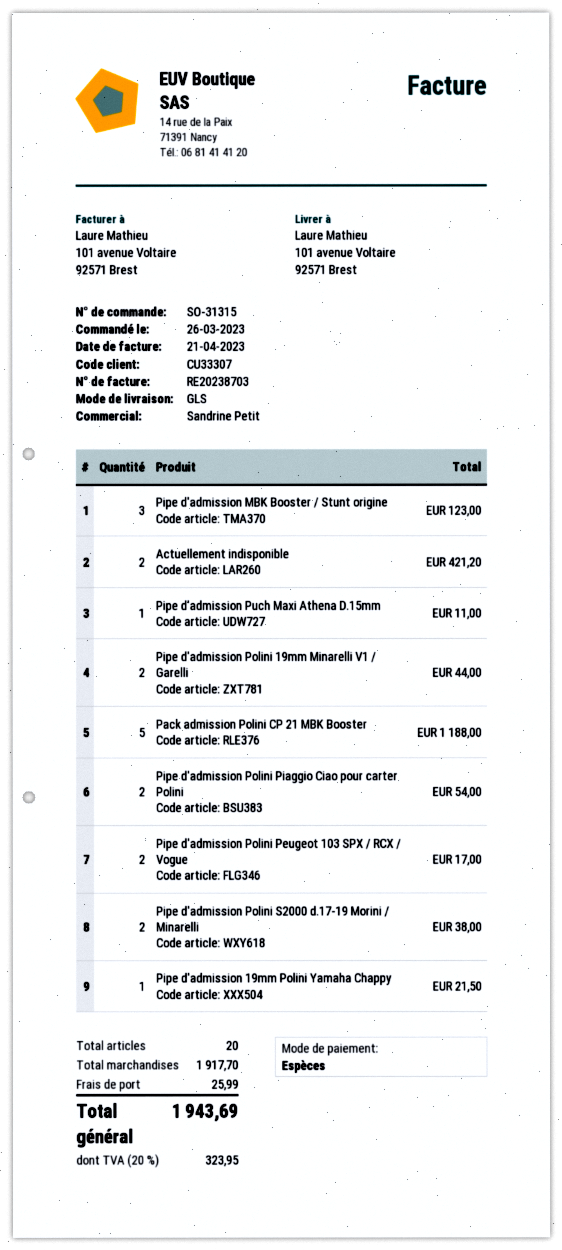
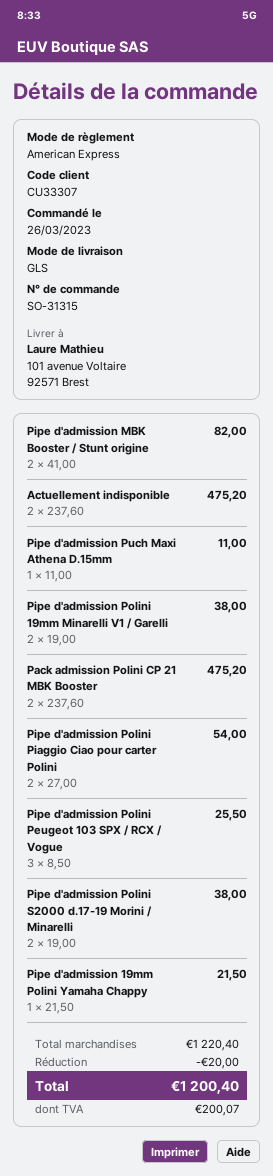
payment method: cash -> American Express
Pipe d'admission MBK Booster / Stunt origine: 3 for 123.00 -> 2 for 82.00
Actuellement indisponible: 2 for 421.20 -> 2 for 475.20
Pipe d'admission Polini 19mm Minarelli V1 / Garelli: 2 for 44.00 -> 2 for 38.00
Pack admission Polini CP 21 MBK Booster: 5 for 1188.00 -> 2 for 475.20
Pipe d'admission Polini Peugeot 103 SPX / RCX / Vogue: 2 for 17.00 -> 3 for 25.50
subtotal: 1917.70 -> 1220.40
discount: none -> 20.00
shipping: 25.99 -> none
tax: 323.95 -> 200.07
total: 1943.69 -> 1200.40

